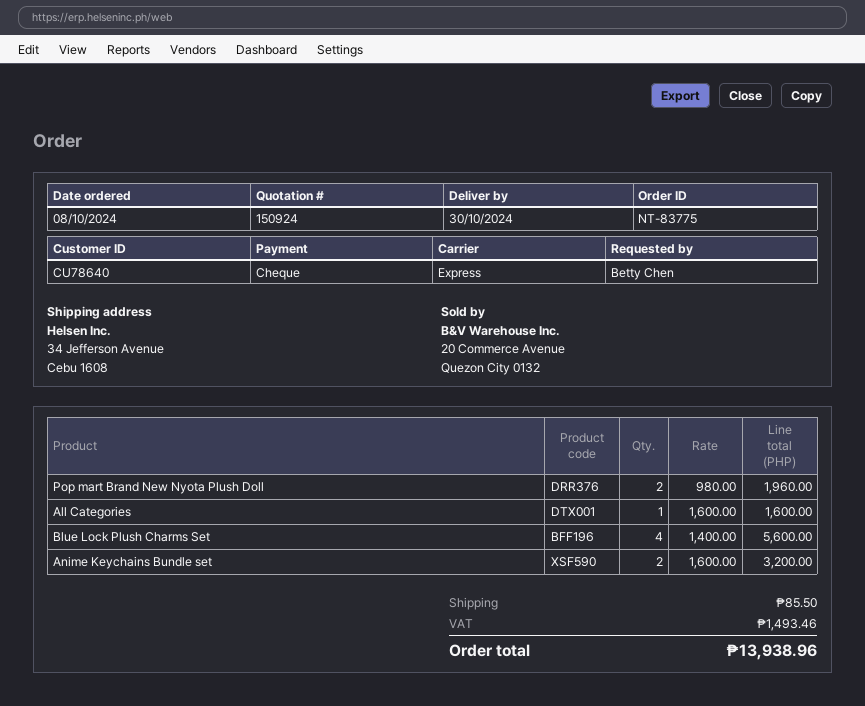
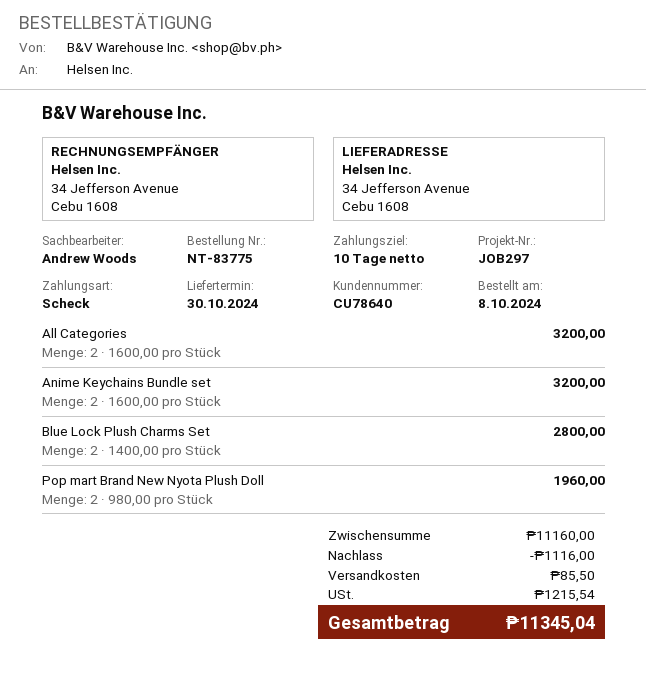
All Categories: 1 x 1600.00 = 1600.00 -> 2 x 1600.00 = 3200.00
Blue Lock Plush Charms Set: 4 x 1400.00 = 5600.00 -> 2 x 1400.00 = 2800.00
discount: none -> 1116.00
tax: 1493.46 -> 1215.54
total: 13938.96 -> 11345.04

